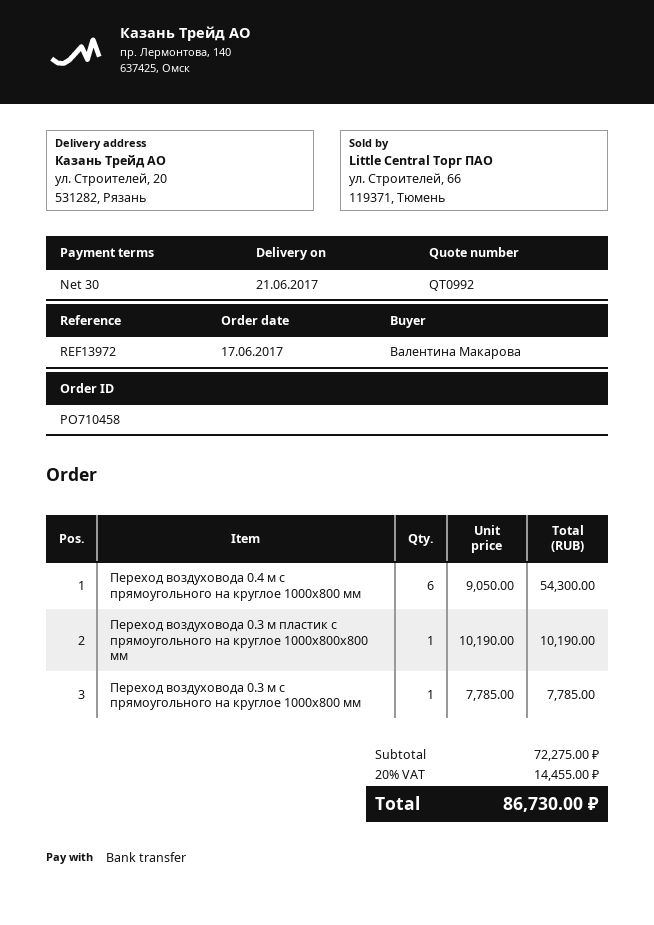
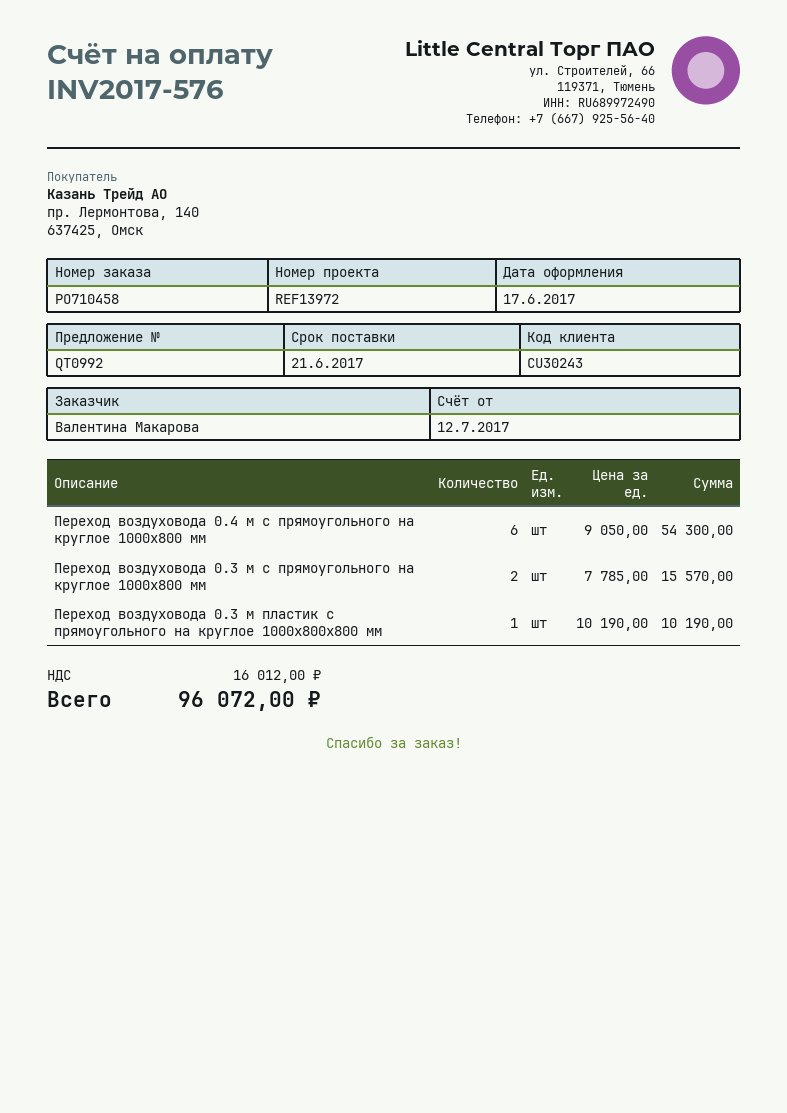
Переход воздуховода 0.3 м с прямоугольного на круглое 1000х800 мм: 1 x 7785.00 = 7785.00 -> 2 x 7785.00 = 15570.00
tax: 14455.00 -> 16012.00
total: 86730.00 -> 96072.00

